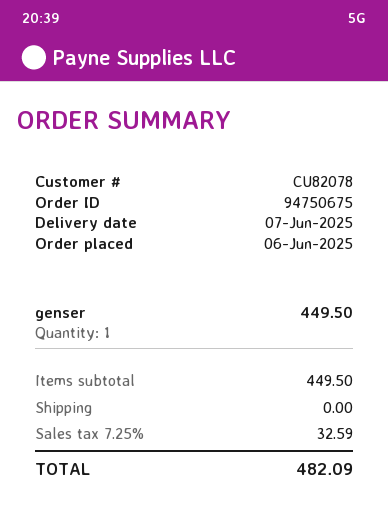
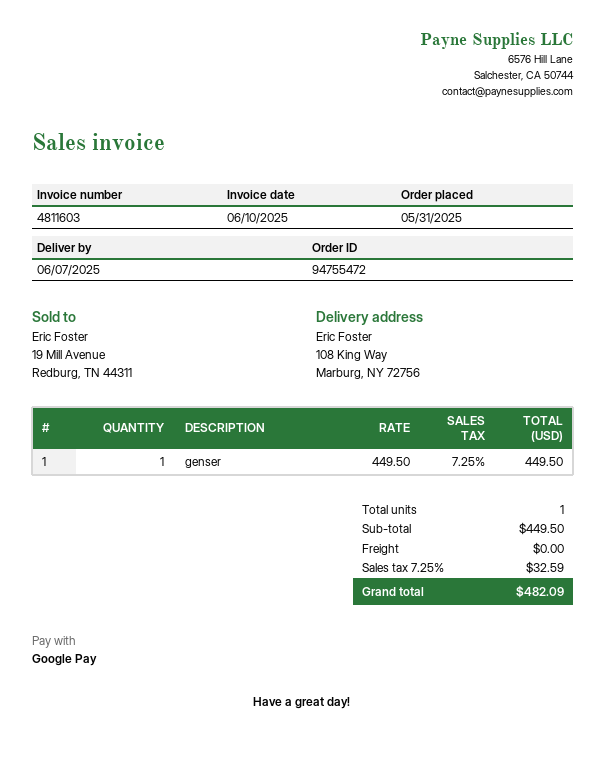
order number: 94750675 -> 94755472
order date: 2025-06-06 -> 2025-05-31

